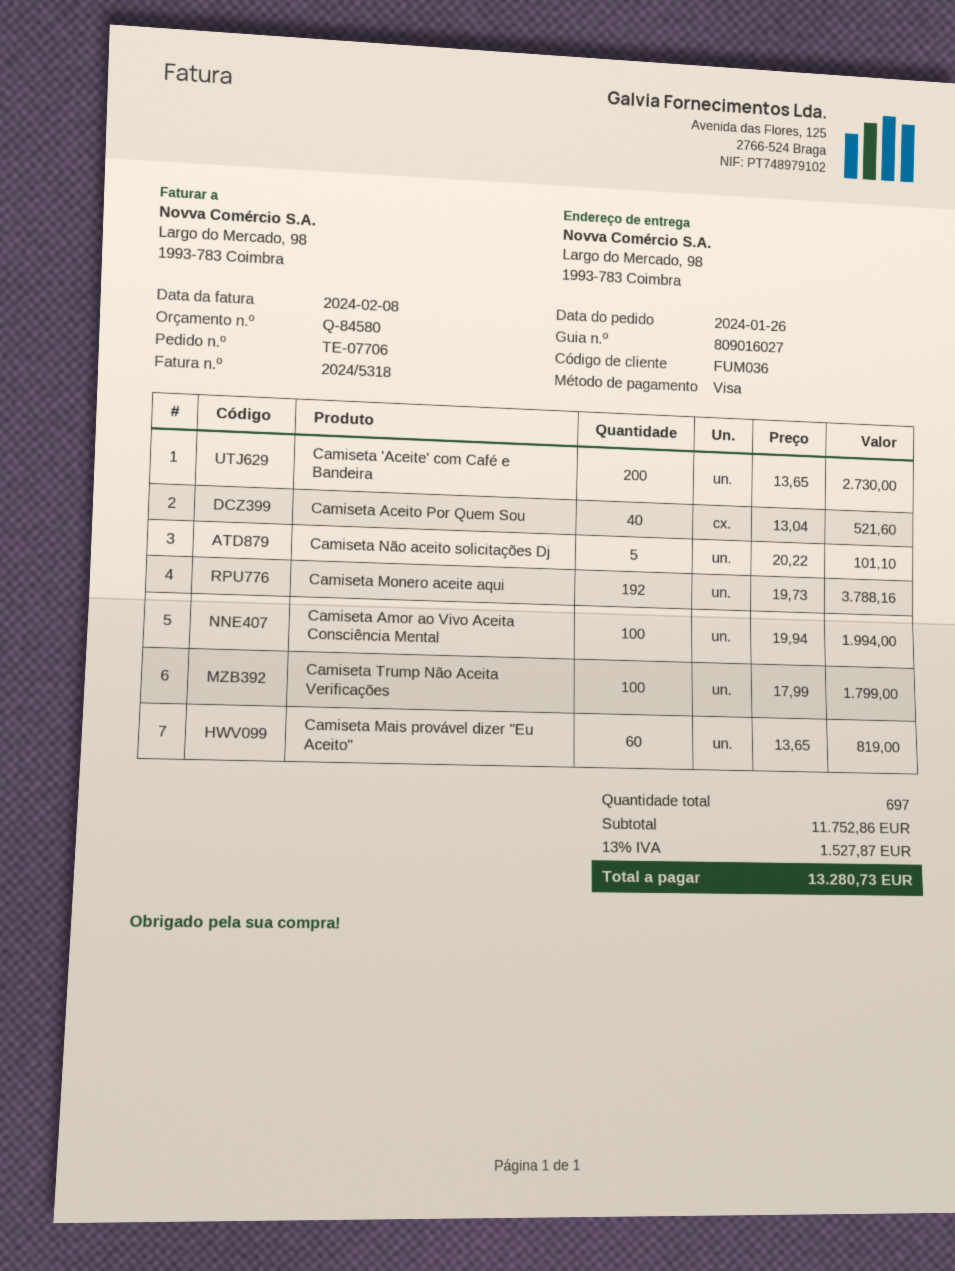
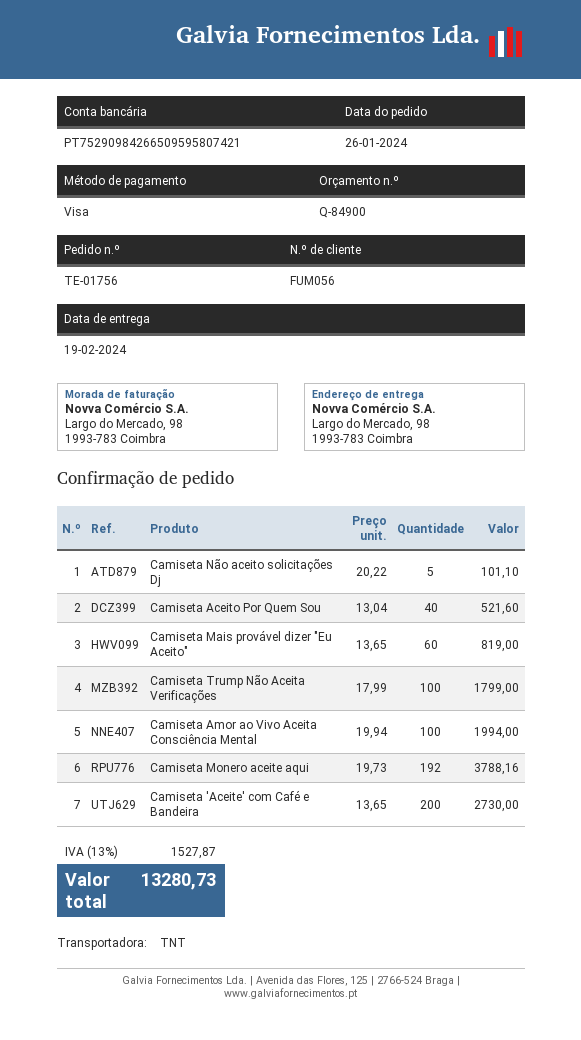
quote number: Q-84580 -> Q-84900
order number: TE-07706 -> TE-01756
customer number: FUM036 -> FUM056

